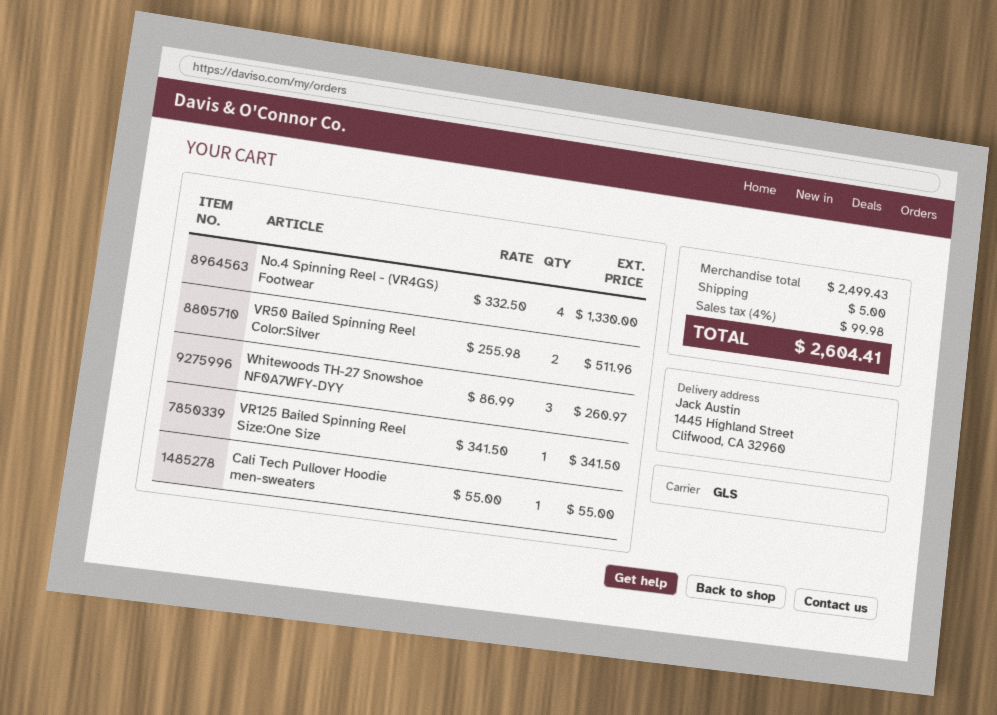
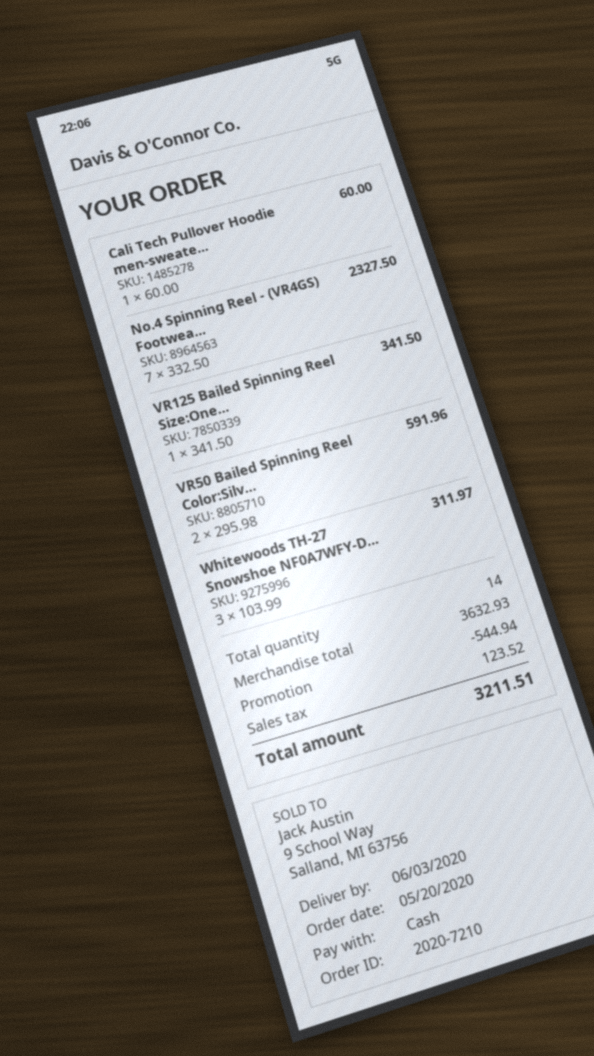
No.4 Spinning Reel - (VR4GS) Footwear: 4 x 332.50 = 1330.00 -> 7 x 332.50 = 2327.50
VR50 Bailed Spinning Reel Color:Silver: 2 x 255.98 = 511.96 -> 2 x 295.98 = 591.96
Whitewoods TH-27 Snowshoe NF0A7WFY-DYY: 3 x 86.99 = 260.97 -> 3 x 103.99 = 311.97
Cali Tech Pullover Hoodie men-sweaters: 1 x 55.00 = 55.00 -> 1 x 60.00 = 60.00
subtotal: 2499.43 -> 3632.93
discount: none -> 544.94
shipping: 5.00 -> none
tax: 99.98 -> 123.52
total: 2604.41 -> 3211.51

